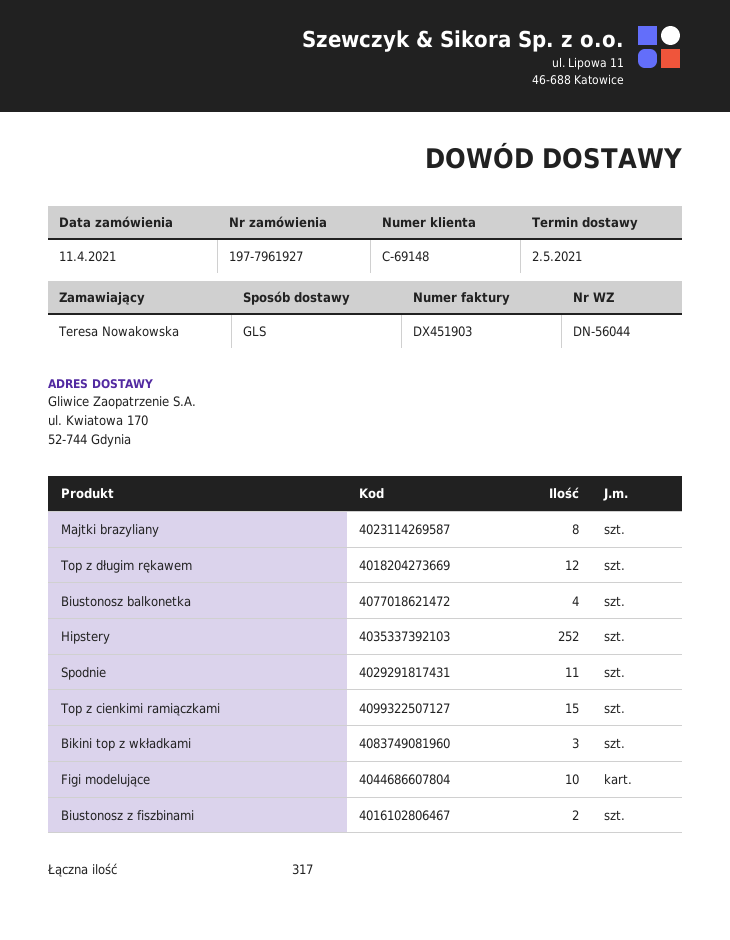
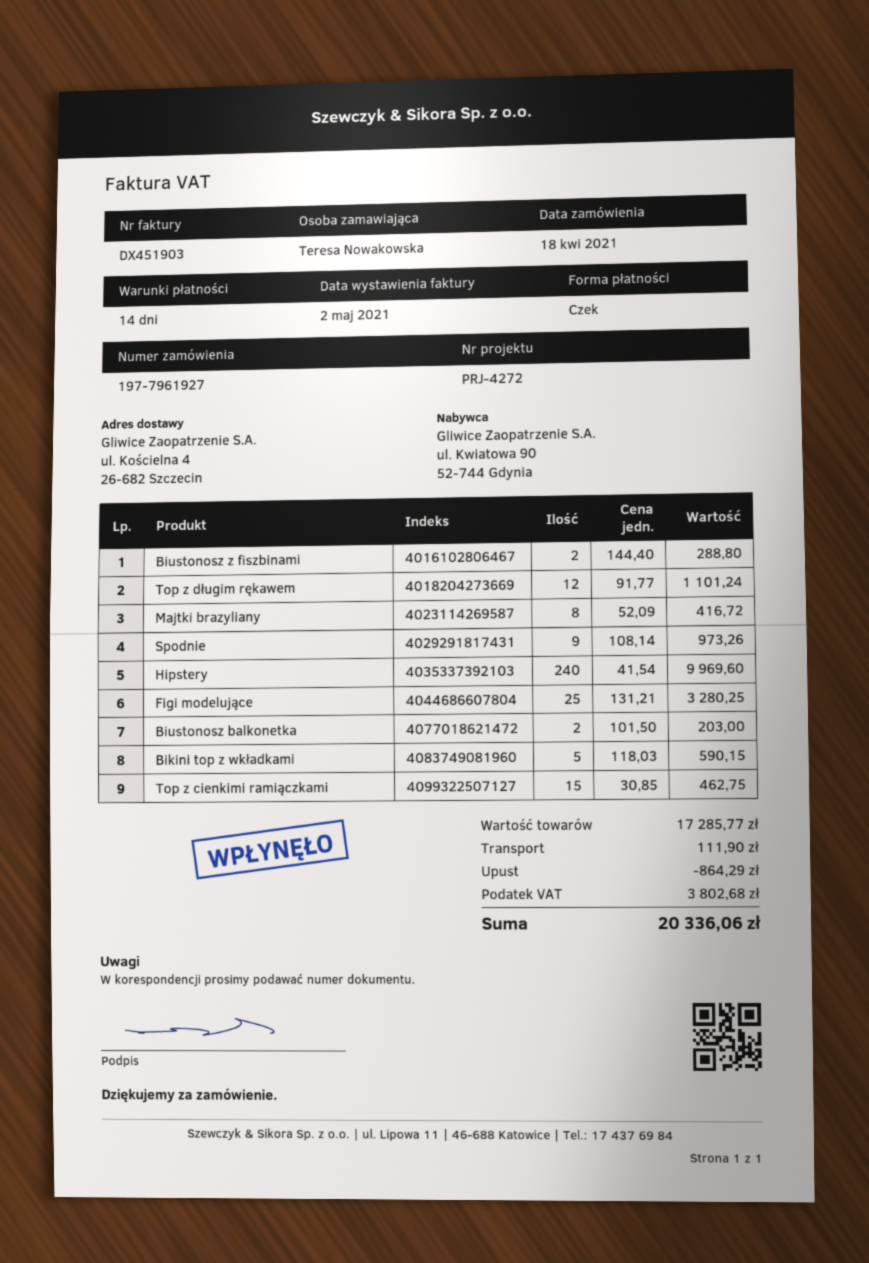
order date: 2021-04-11 -> 2021-04-18
ship to: ul. Kwiatowa 170, 52-744 Gdynia -> ul. Kościelna 4, 26-682 Szczecin
Biustonosz balkonetka: 4 -> 2
Hipstery: 252 -> 240
Spodnie: 11 -> 9
Bikini top z wkładkami: 3 -> 5
Figi modelujące: 10 -> 25

